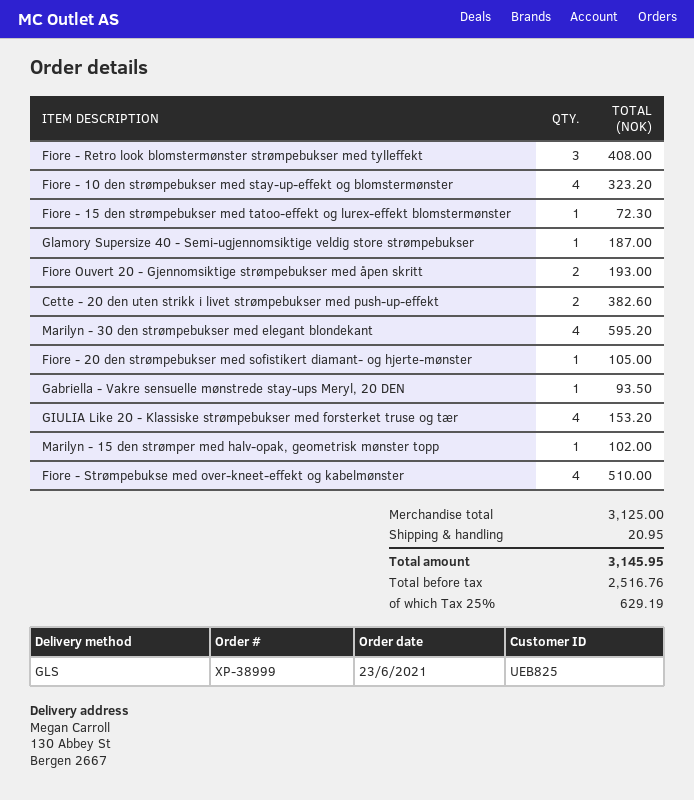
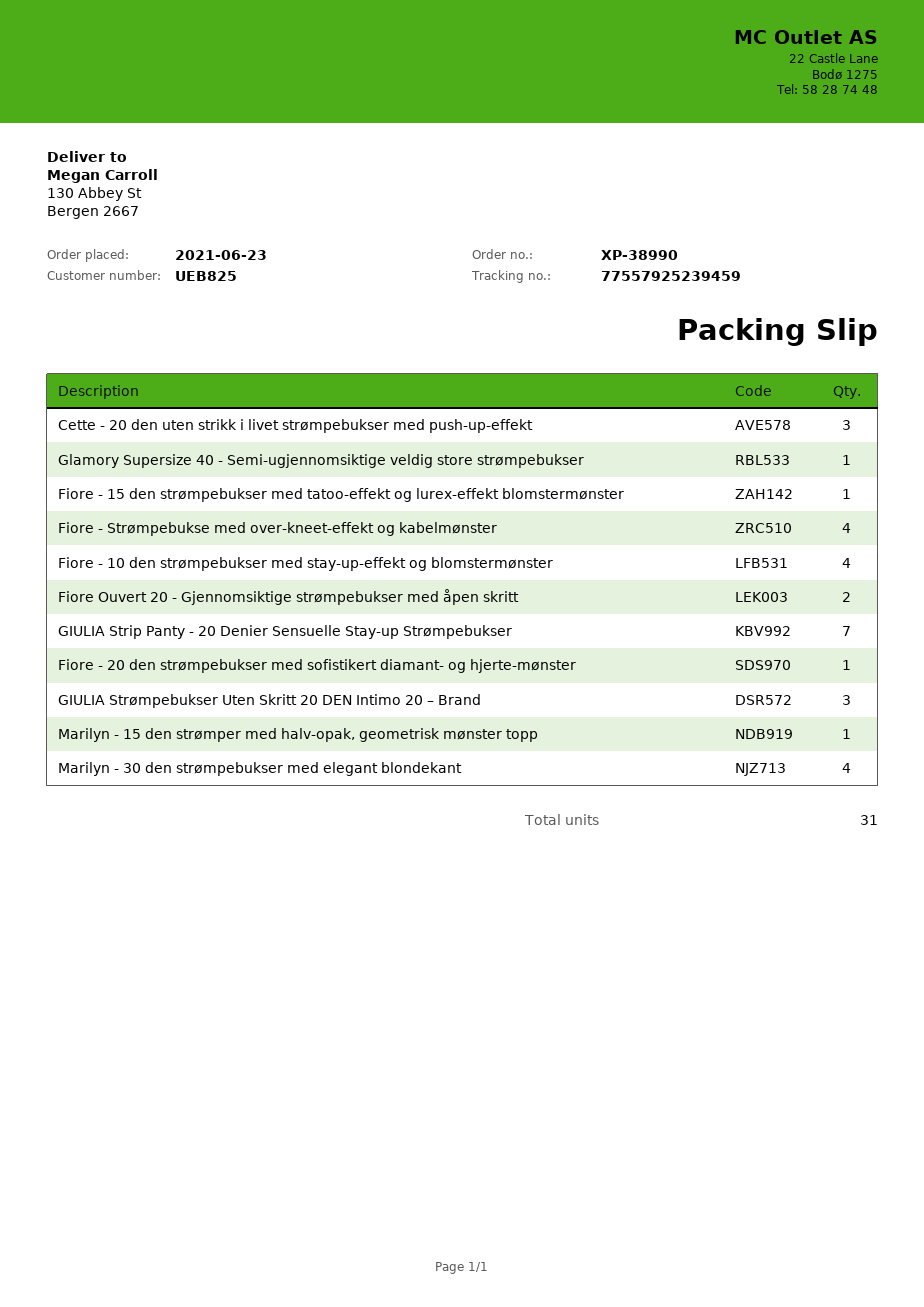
order number: XP-38999 -> XP-38990
Fiore - Retro look blomstermønster strømpebukser med tylleffekt: 3 -> none
Cette - 20 den uten strikk i livet strømpebukser med push-up-effekt: 2 -> 3
Gabriella - Vakre sensuelle mønstrede stay-ups Meryl, 20 DEN: 1 -> none
GIULIA Like 20 - Klassiske strømpebukser med forsterket truse og tær: 4 -> none
GIULIA Strip Panty - 20 Denier Sensuelle Stay-up Strømpebukser: none -> 7
GIULIA Strømpebukser Uten Skritt 20 DEN Intimo 20 – Brand: none -> 3

